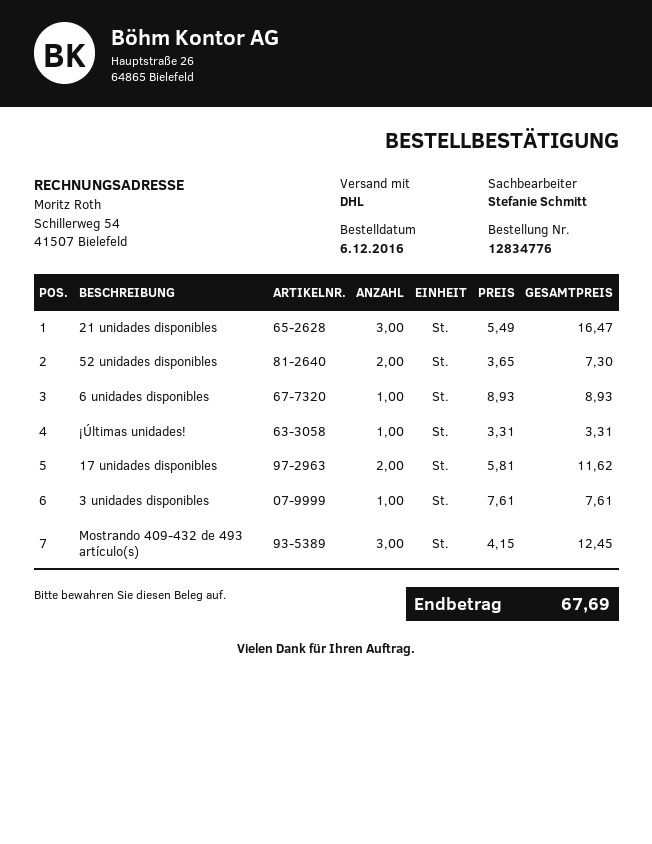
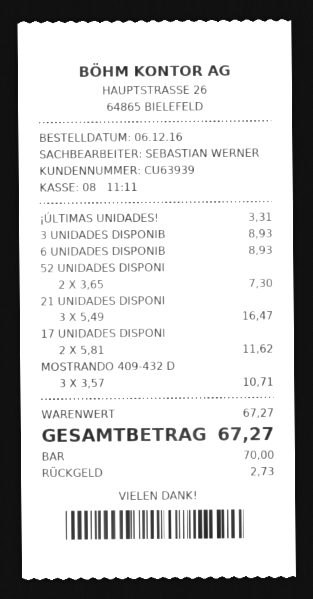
sales rep: Stefanie Schmitt -> SEBASTIAN WERNER
3 unidades disponibles: 1 x 7.61 = 7.61 -> 1 x 8.93 = 8.93
Mostrando 409-432 de 493 artículo(s): 3 x 4.15 = 12.45 -> 3 x 3.57 = 10.71
total: 67.69 -> 67.27

